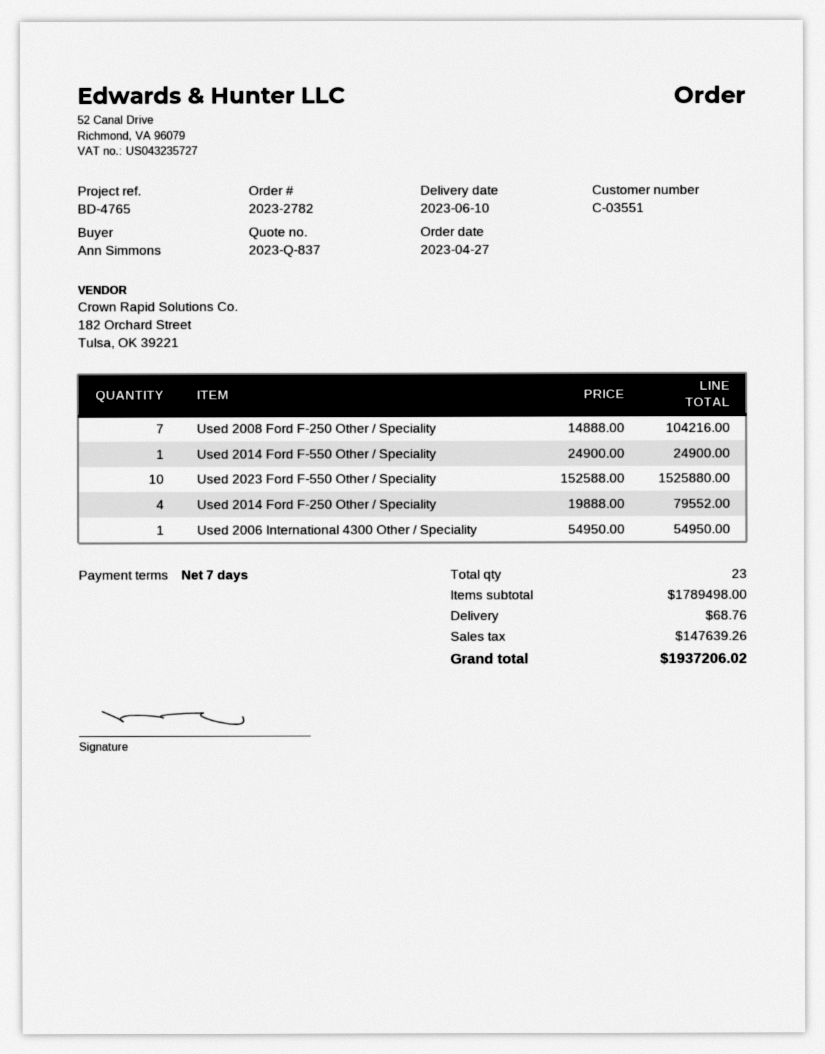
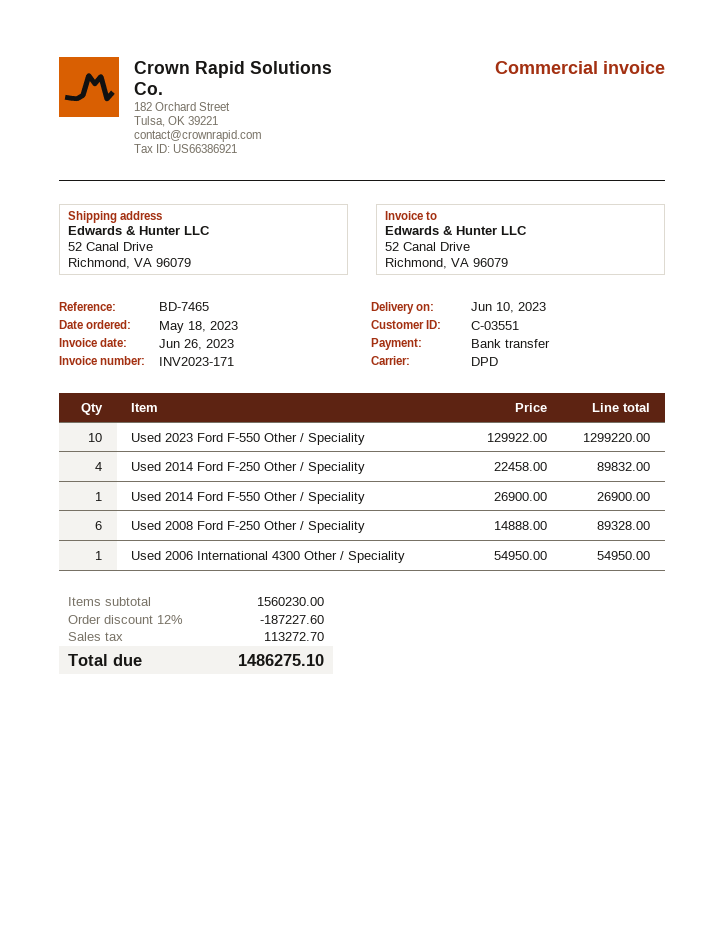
order date: 2023-04-27 -> 2023-05-18
reference: BD-4765 -> BD-7465
Used 2008 Ford F-250 Other / Speciality: 7 x 14888.00 = 104216.00 -> 6 x 14888.00 = 89328.00
Used 2014 Ford F-550 Other / Speciality: 1 x 24900.00 = 24900.00 -> 1 x 26900.00 = 26900.00
Used 2023 Ford F-550 Other / Speciality: 10 x 152588.00 = 1525880.00 -> 10 x 129922.00 = 1299220.00
Used 2014 Ford F-250 Other / Speciality: 4 x 19888.00 = 79552.00 -> 4 x 22458.00 = 89832.00
subtotal: 1789498.00 -> 1560230.00
discount: none -> 12% = 187227.60
shipping: 68.76 -> none
tax: 147639.26 -> 113272.70
total: 1937206.02 -> 1486275.10

